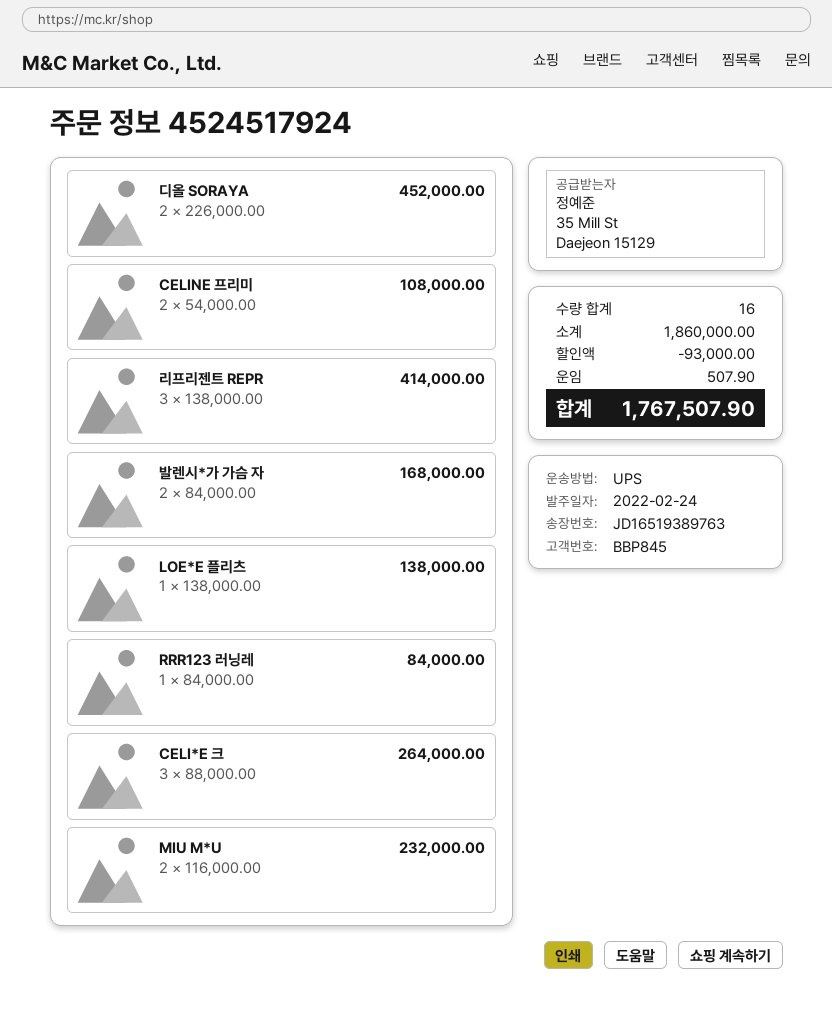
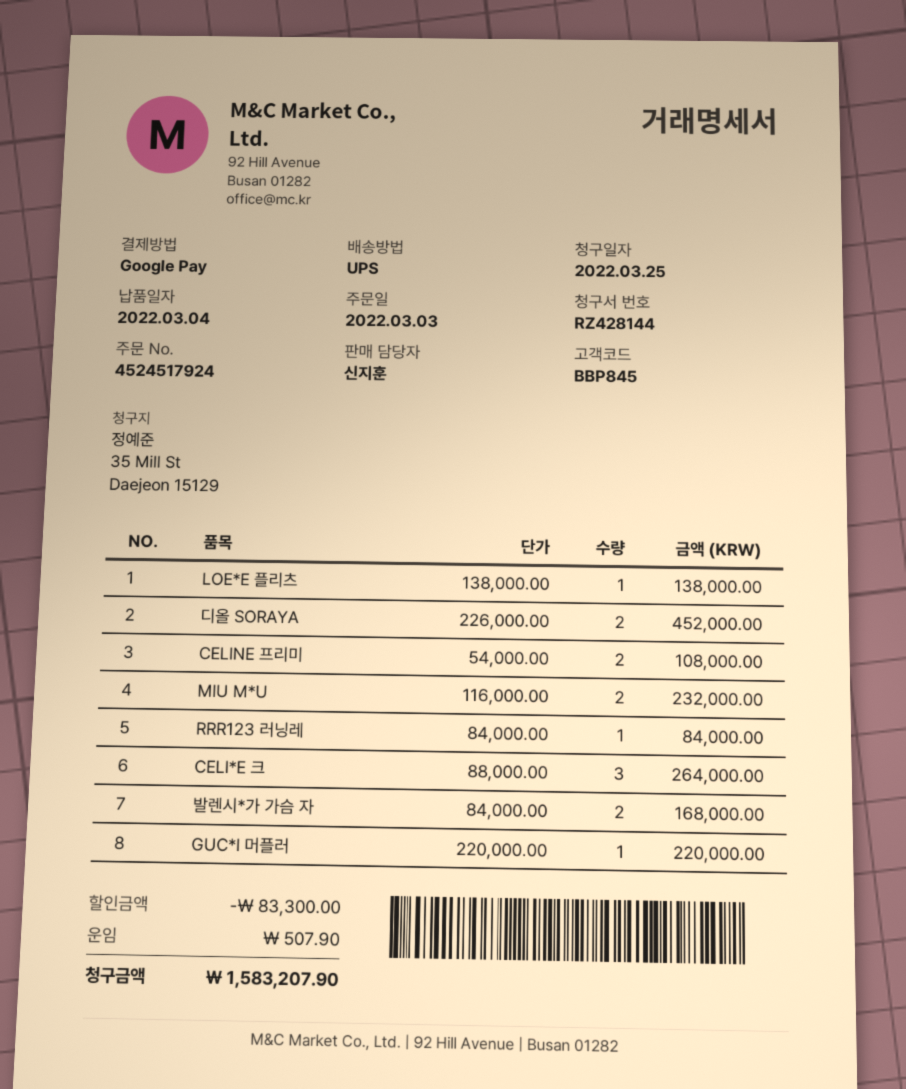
order date: 2022-02-24 -> 2022-03-03
리프리젠트 REPR: 3 x 138000.00 = 414000.00 -> none
GUC*I 머플러: none -> 1 x 220000.00 = 220000.00
discount: 93000.00 -> 83300.00
total: 1767507.90 -> 1583207.90

